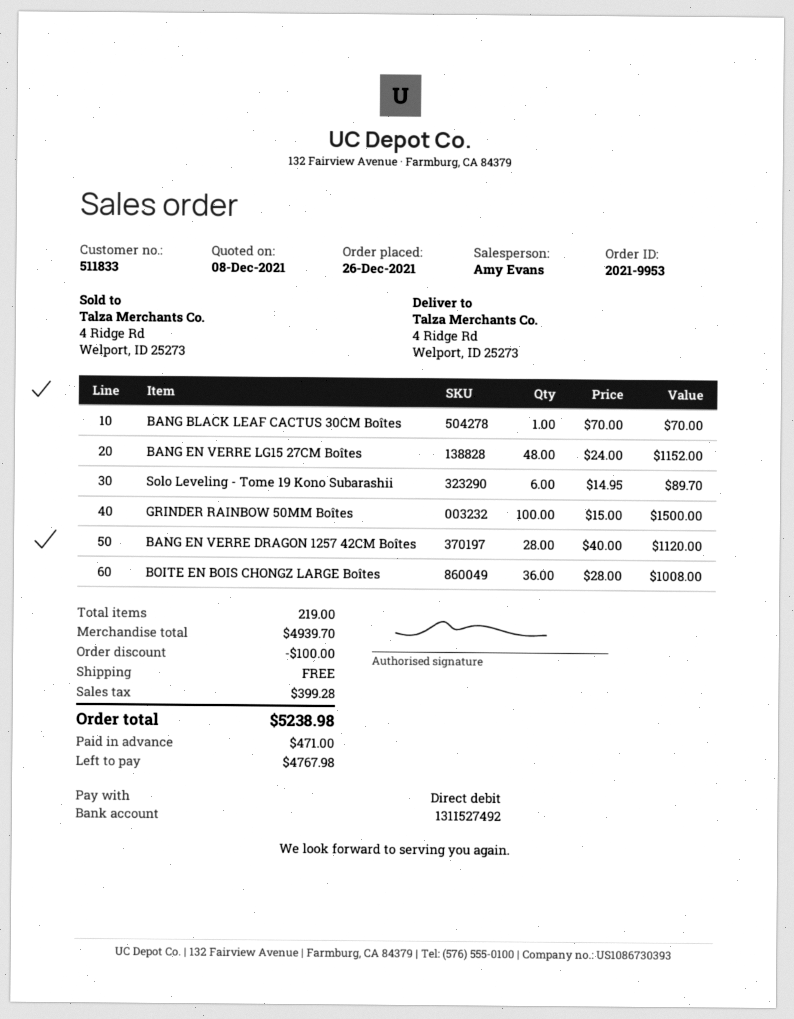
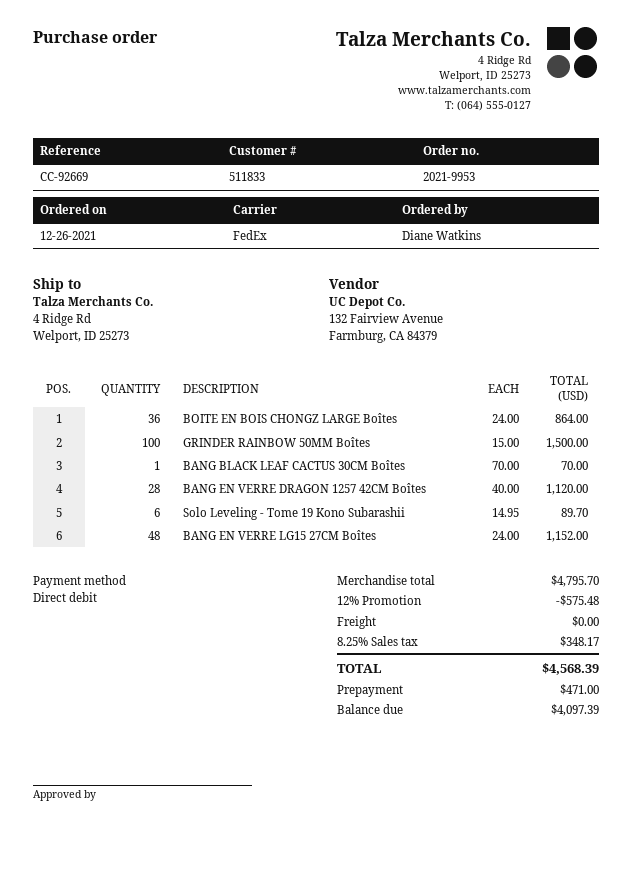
BOITE EN BOIS CHONGZ LARGE Boîtes: 36 x 28.00 = 1008.00 -> 36 x 24.00 = 864.00
subtotal: 4939.70 -> 4795.70
discount: 100.00 -> 575.48
tax: 399.28 -> 348.17
total: 5238.98 -> 4568.39
balance: 4767.98 -> 4097.39

